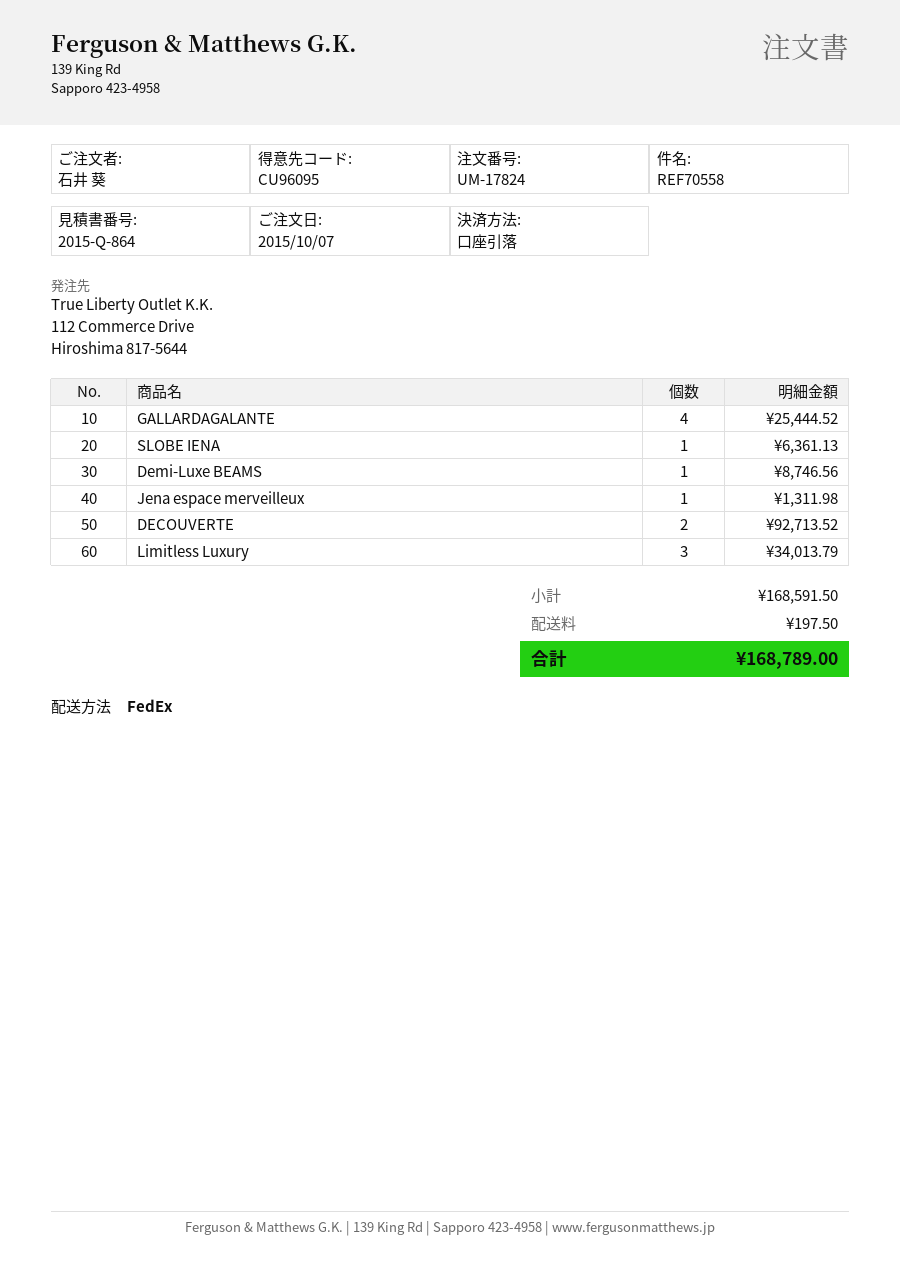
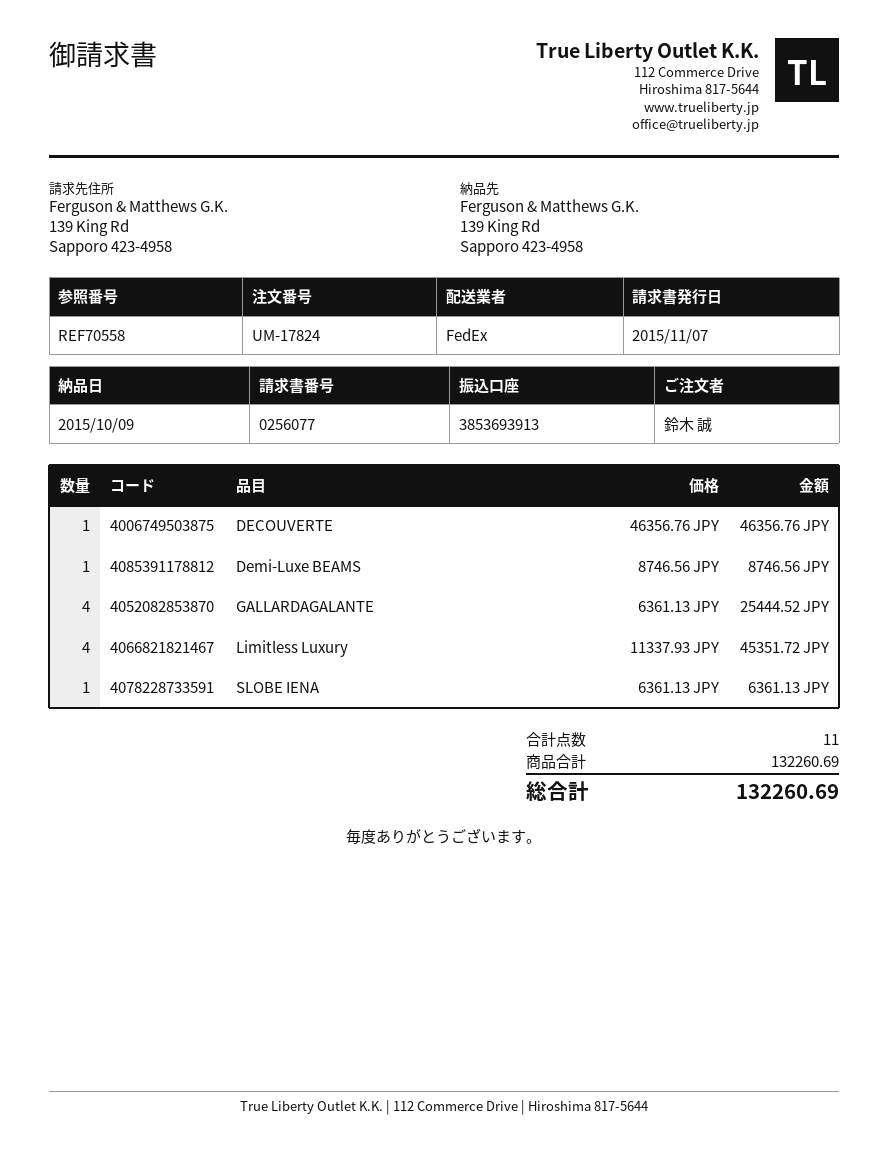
ordered by: 石井 葵 -> 鈴木 誠
Jena espace merveilleux: 1 for 1311.98 -> none
DECOUVERTE: 2 for 92713.52 -> 1 for 46356.76
Limitless Luxury: 3 for 34013.79 -> 4 for 45351.72
subtotal: 168591.50 -> 132260.69
shipping: 197.50 -> none
total: 168789.00 -> 132260.69

